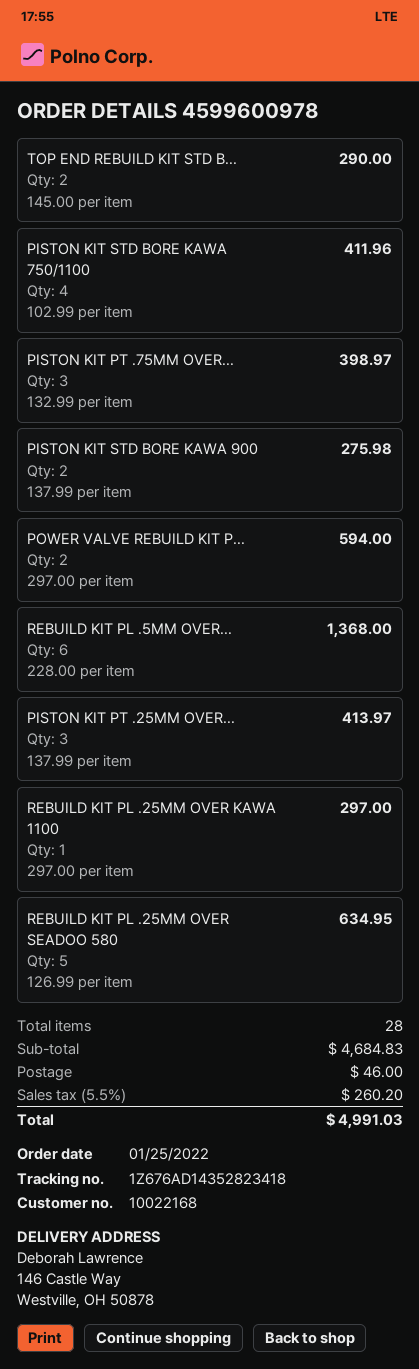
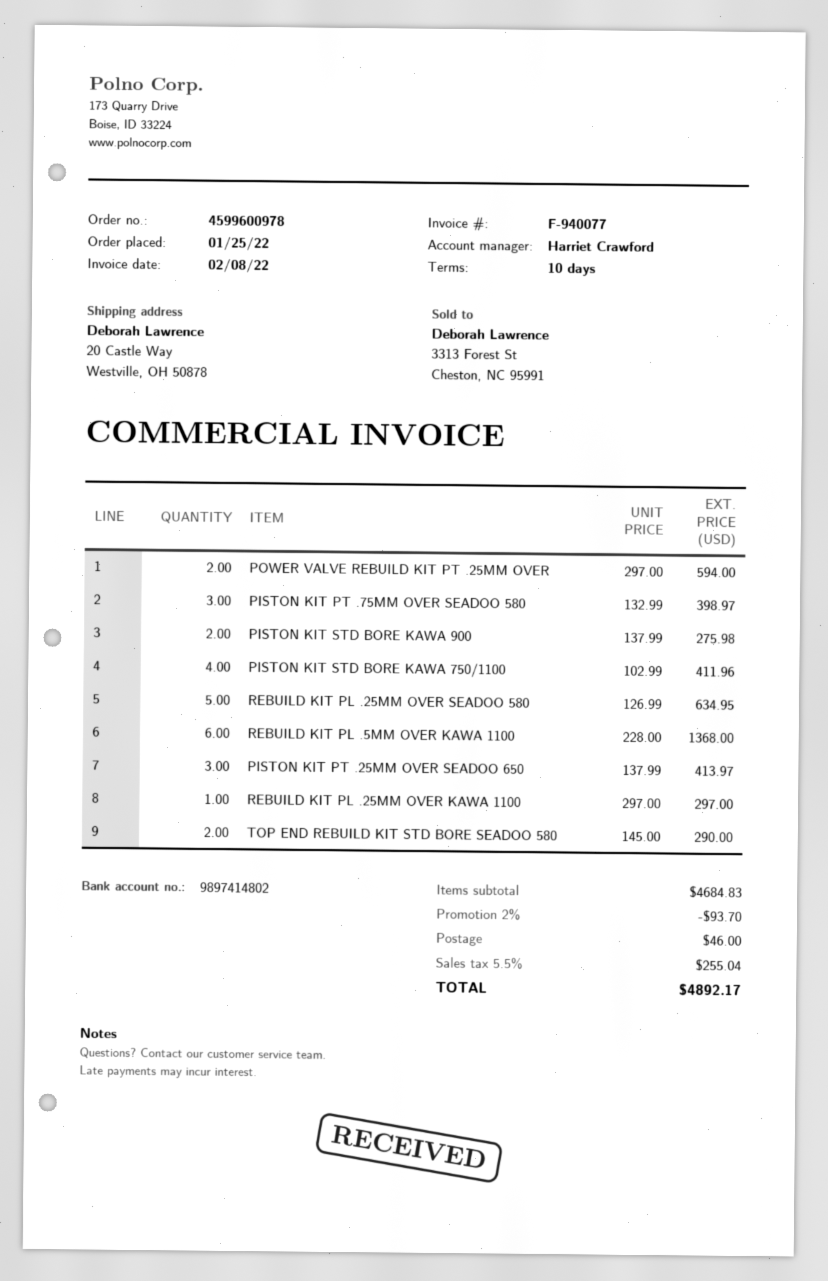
ship to: 146 Castle Way, Westville, OH 50878 -> 20 Castle Way, Westville, OH 50878
discount: none -> 2% = 93.70
tax: 5.5% = 260.20 -> 5.5% = 255.04
total: 4991.03 -> 4892.17

